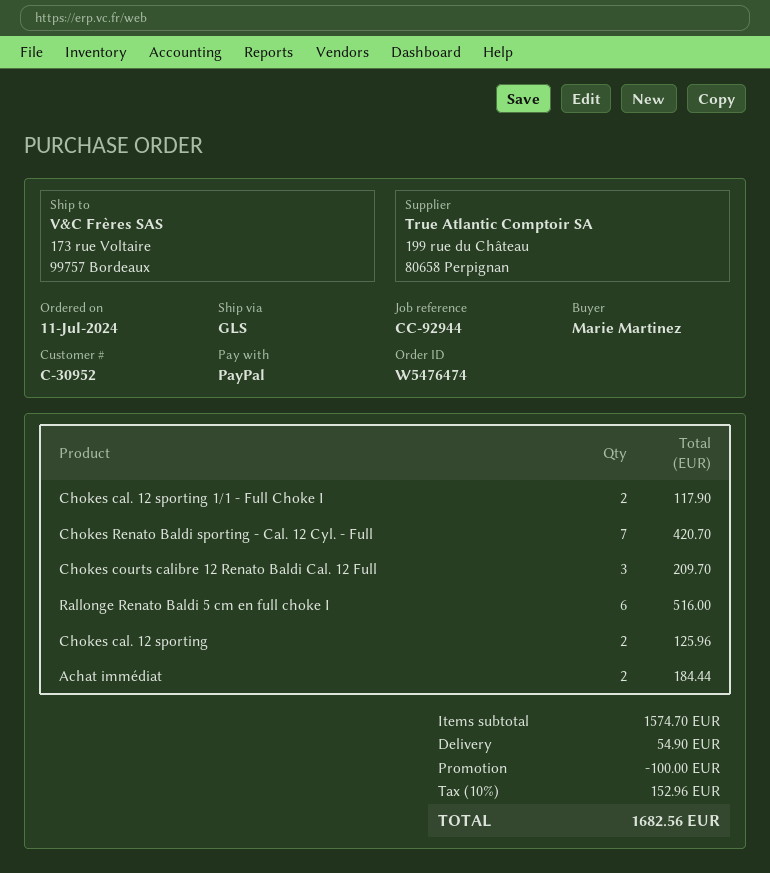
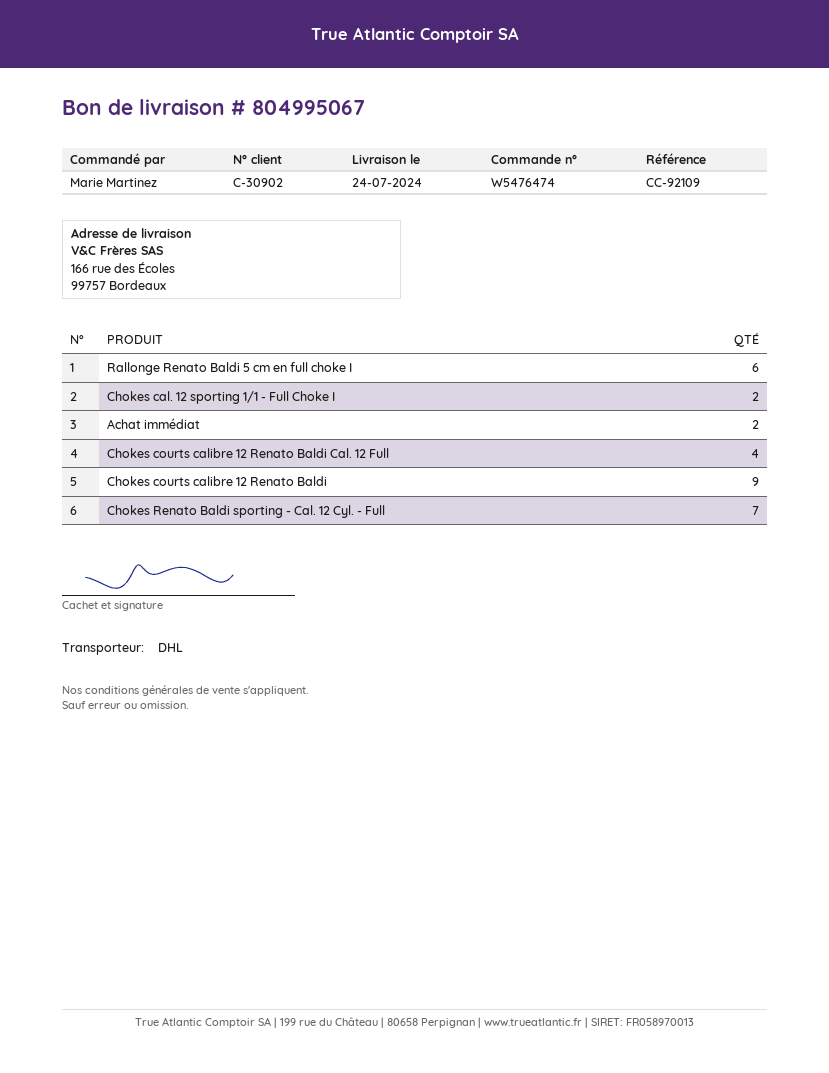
customer number: C-30952 -> C-30902
reference: CC-92944 -> CC-92109
shipping method: GLS -> DHL
ship to: 173 rue Voltaire, 99757 Bordeaux -> 166 rue des Écoles, 99757 Bordeaux
Chokes courts calibre 12 Renato Baldi Cal. 12 Full: 3 -> 4
Chokes cal. 12 sporting: 2 -> none
Chokes courts calibre 12 Renato Baldi: none -> 9

